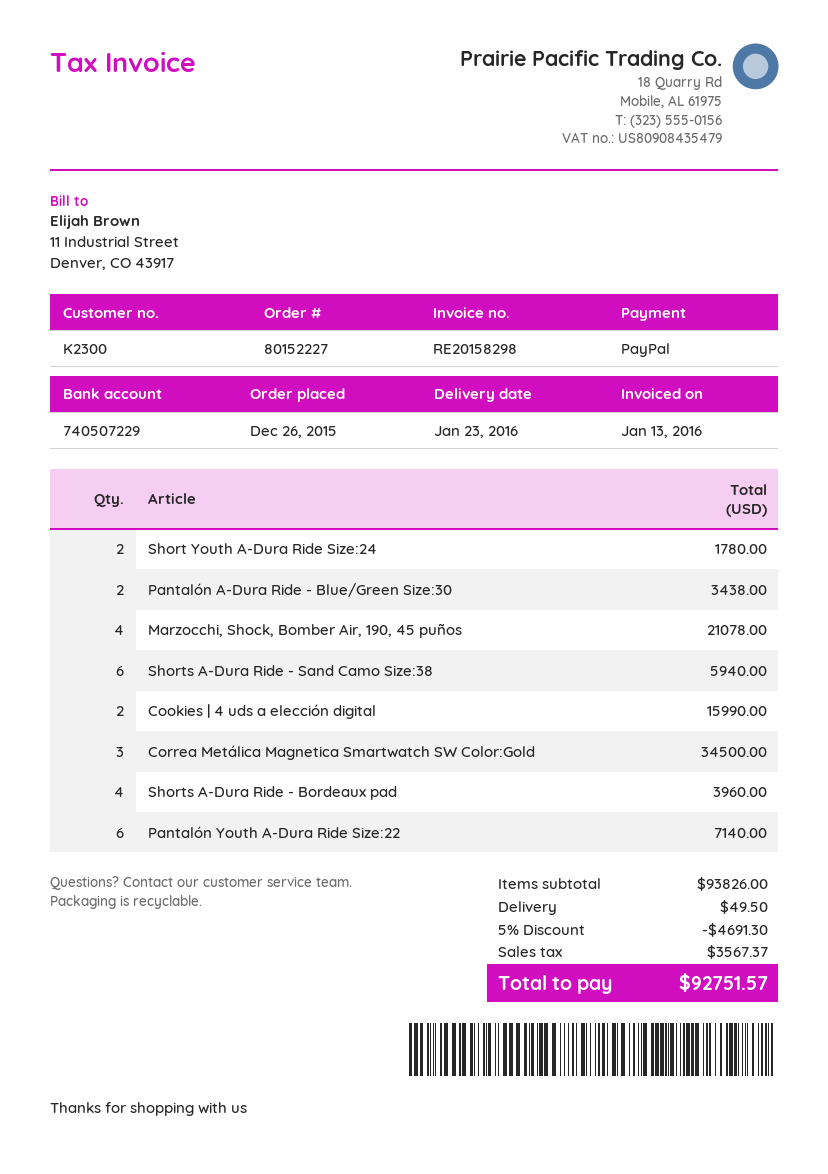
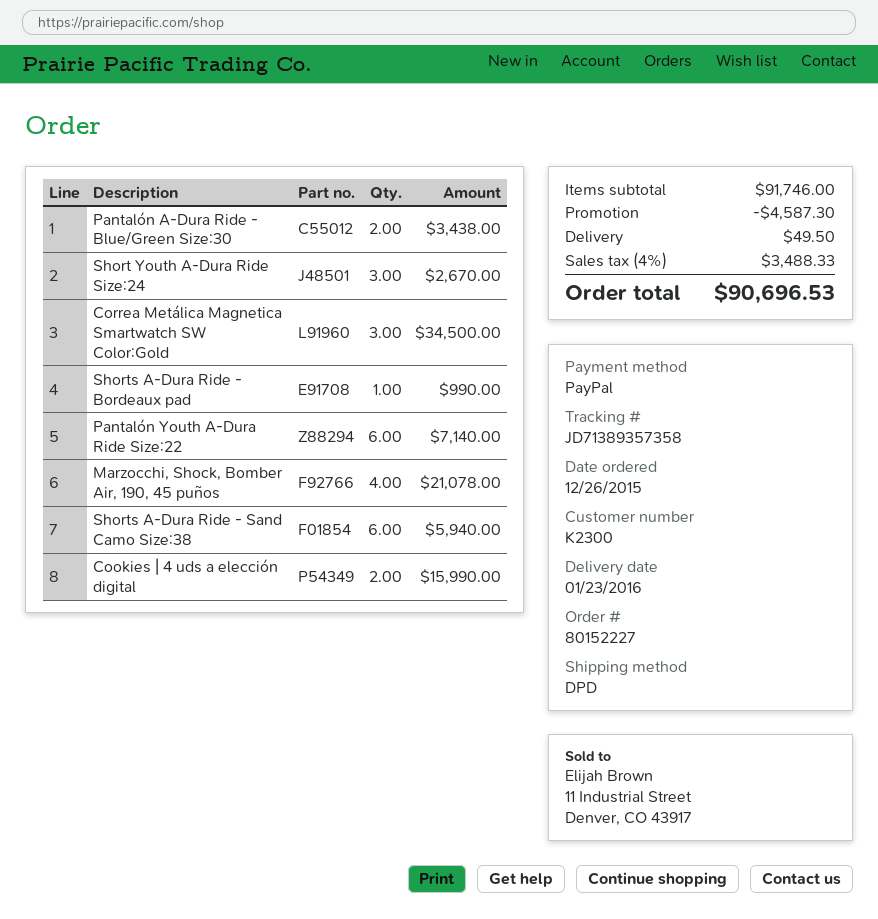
Short Youth A-Dura Ride Size:24: 2 for 1780.00 -> 3 for 2670.00
Shorts A-Dura Ride - Bordeaux pad: 4 for 3960.00 -> 1 for 990.00
subtotal: 93826.00 -> 91746.00
discount: 4691.30 -> 4587.30
tax: 3567.37 -> 3488.33
total: 92751.57 -> 90696.53

